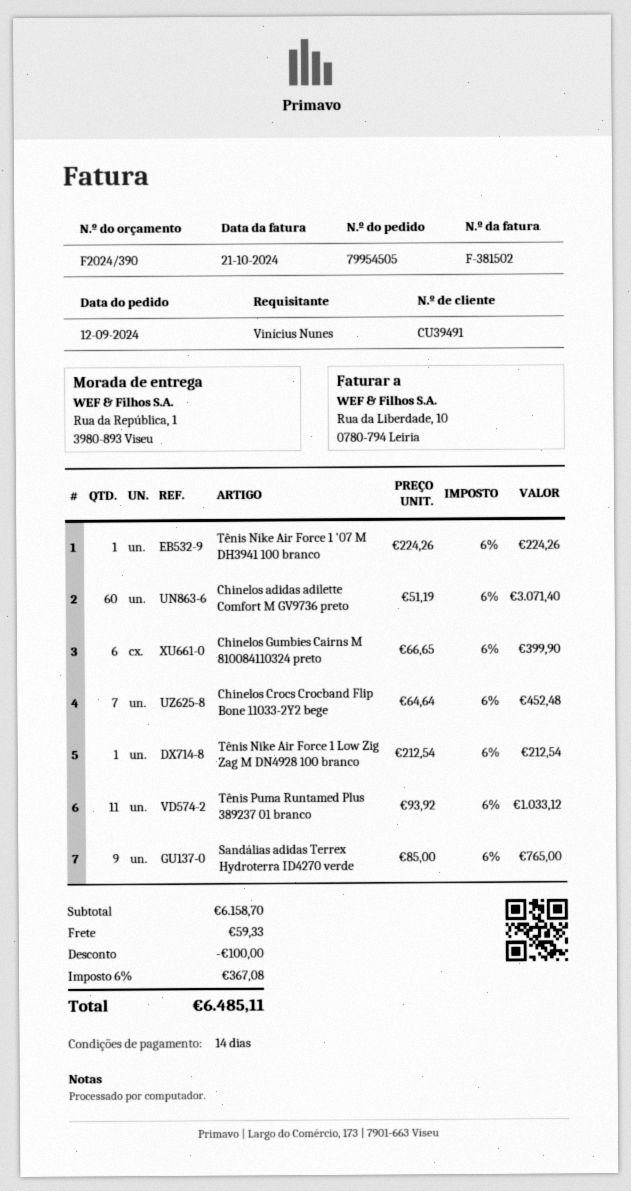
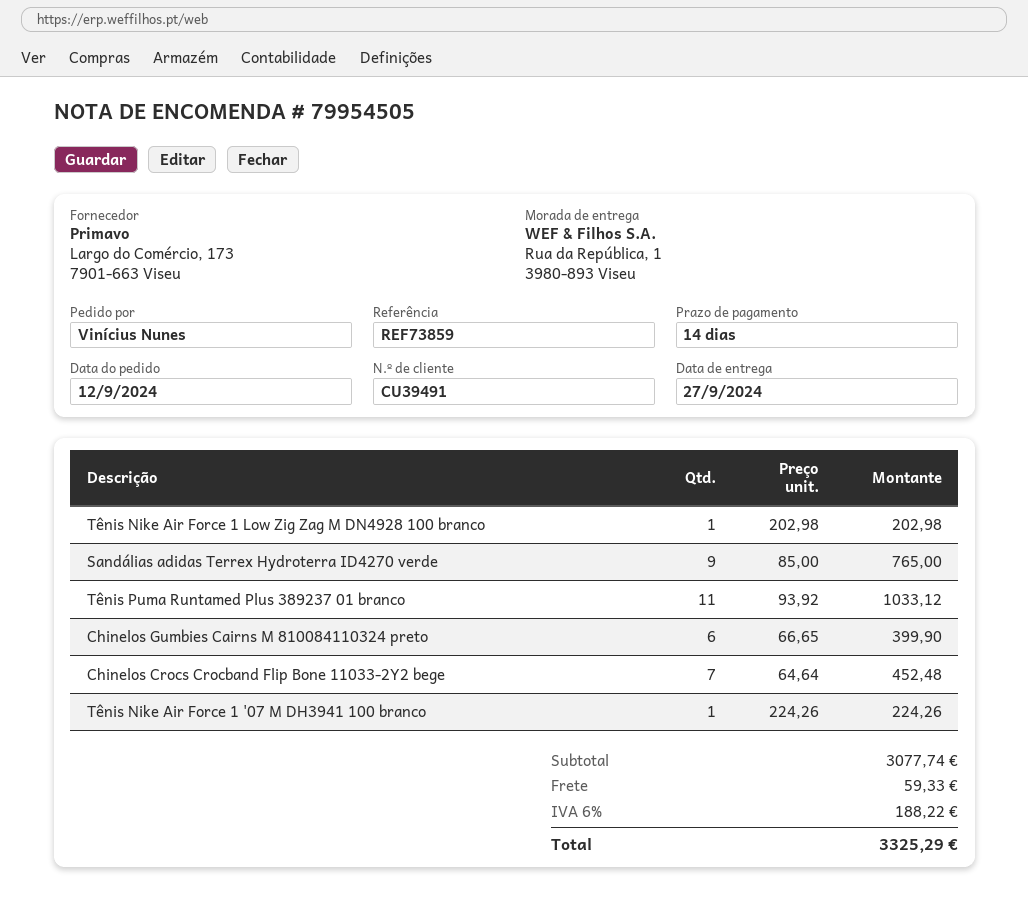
Chinelos adidas adilette Comfort M GV9736 preto: 60 x 51.19 = 3071.40 -> none
Tênis Nike Air Force 1 Low Zig Zag M DN4928 100 branco: 1 x 212.54 = 212.54 -> 1 x 202.98 = 202.98
subtotal: 6158.70 -> 3077.74
discount: 100.00 -> none
tax: 6% = 367.08 -> 6% = 188.22
total: 6485.11 -> 3325.29

